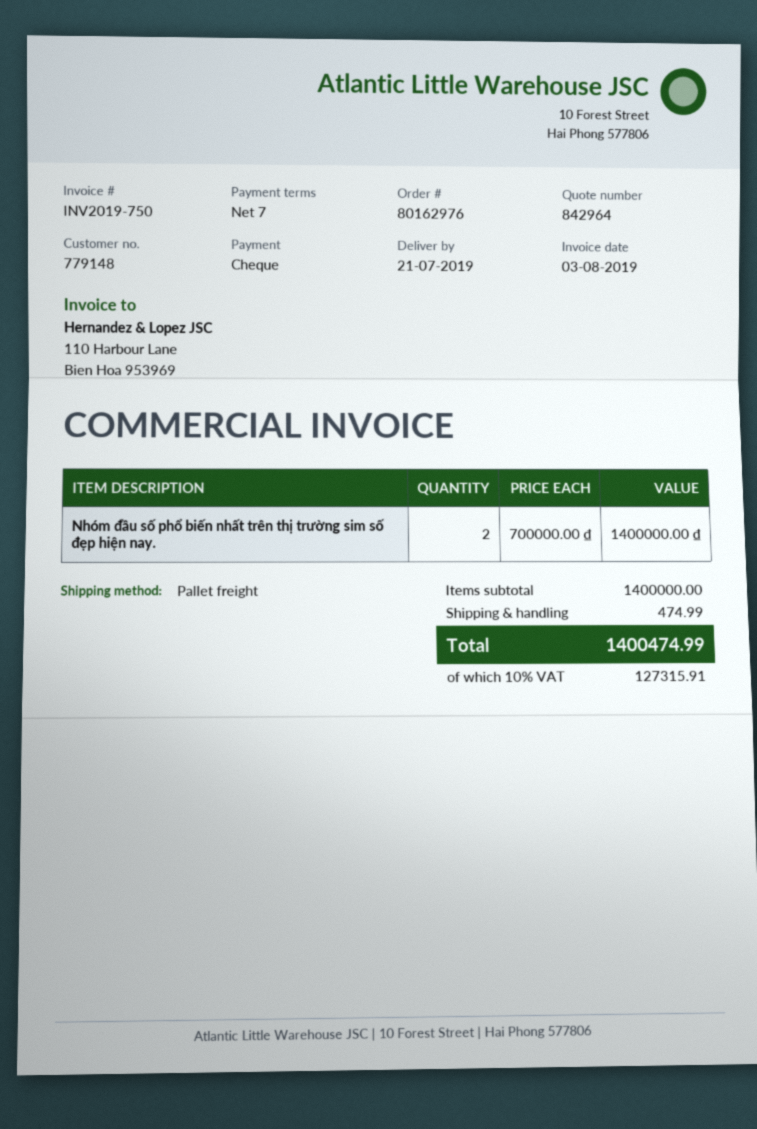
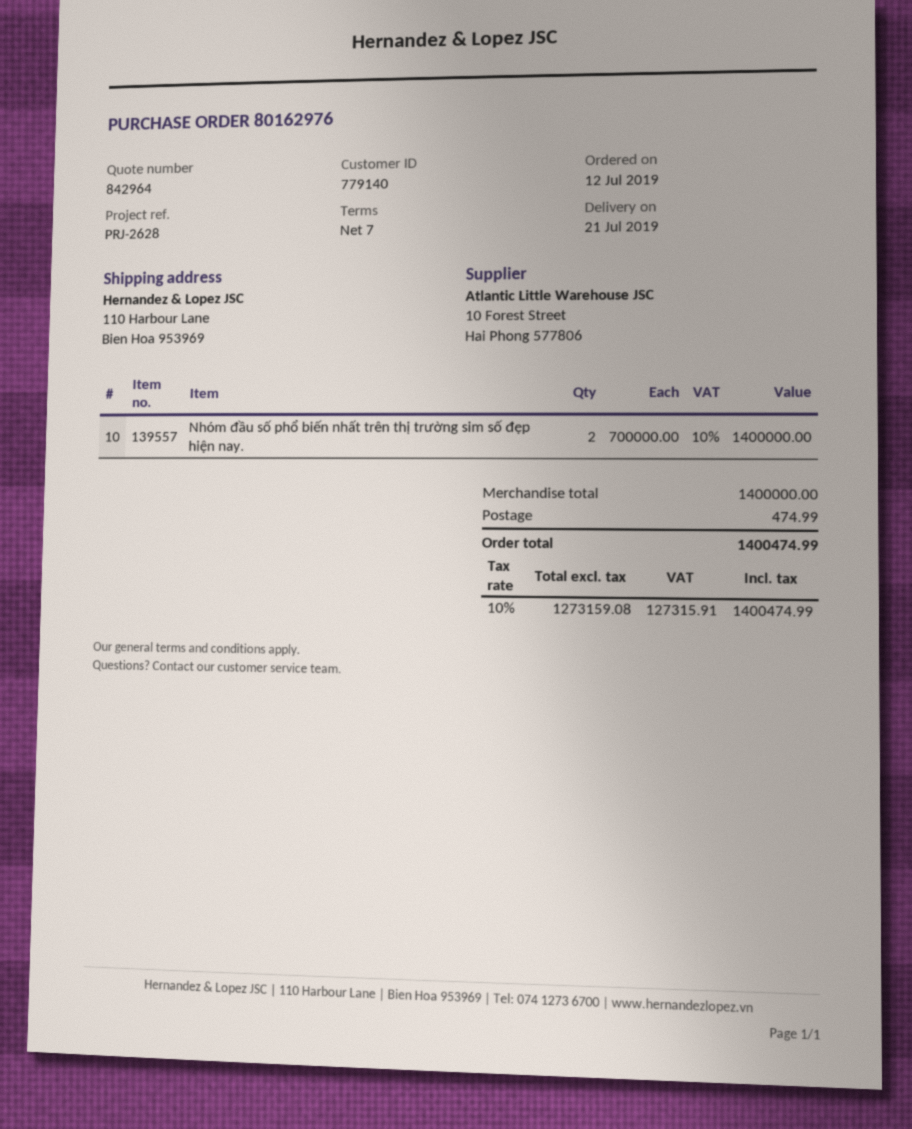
customer number: 779148 -> 779140

